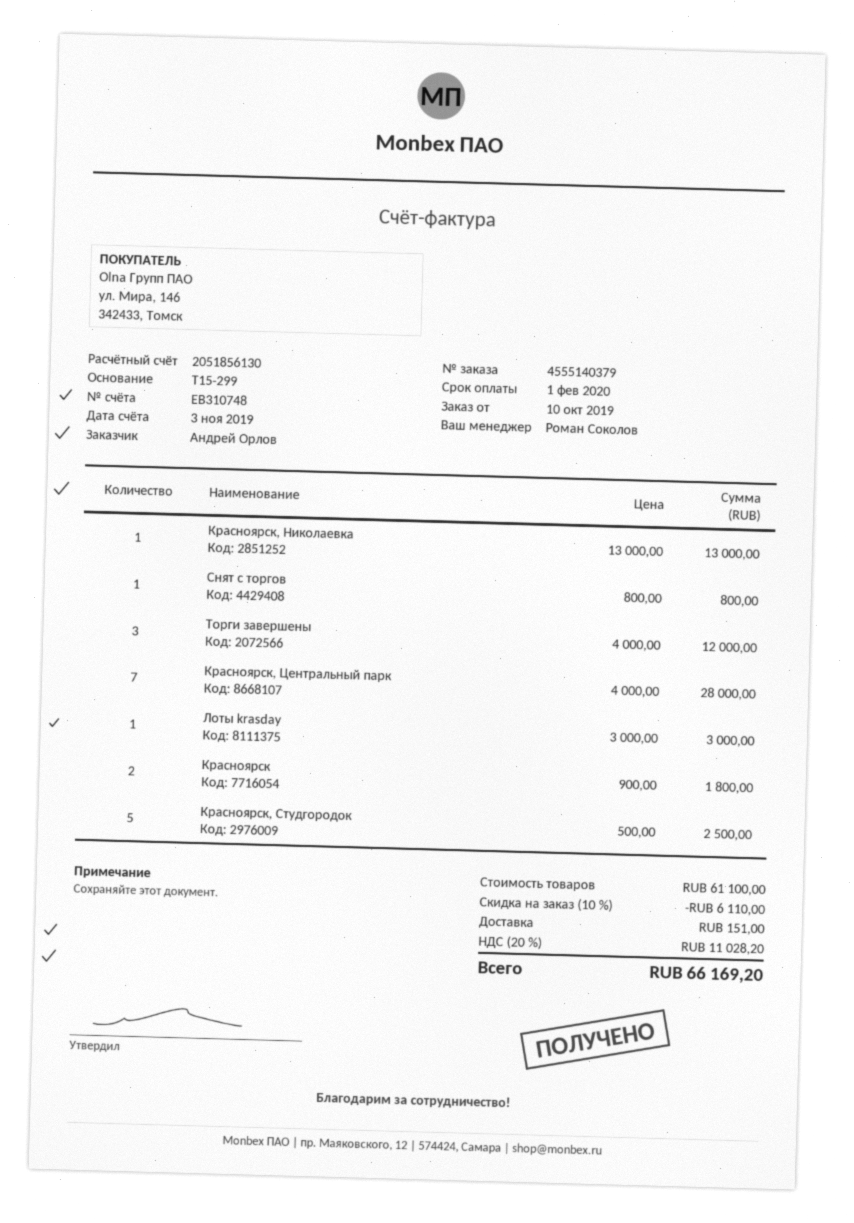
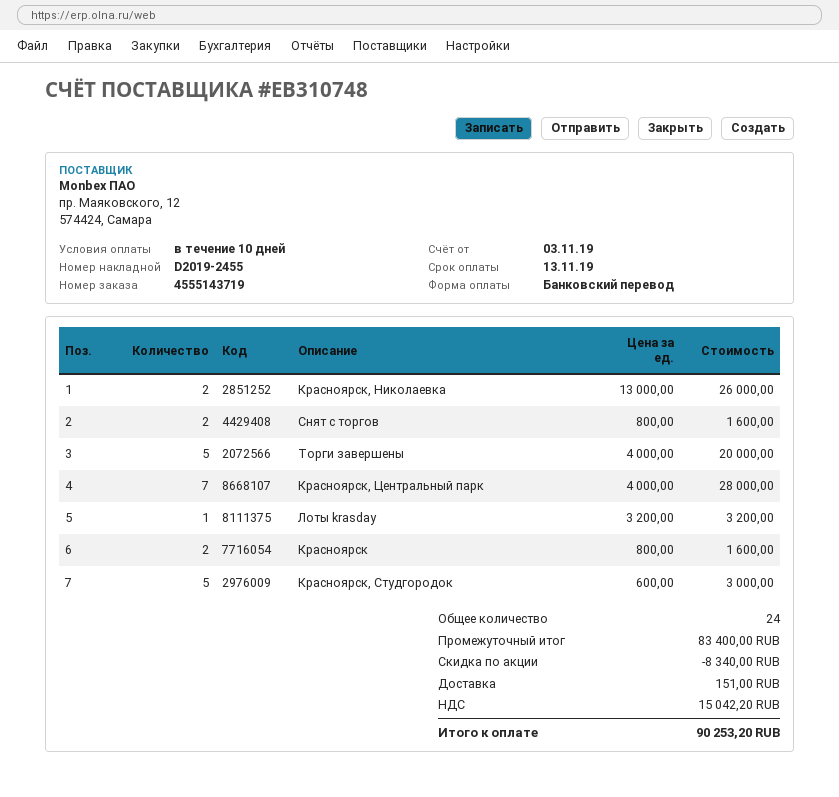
order number: 4555140379 -> 4555143719
due date: 2020-02-01 -> 2019-11-13
Красноярск, Николаевка: 1 x 13000.00 = 13000.00 -> 2 x 13000.00 = 26000.00
Снят с торгов: 1 x 800.00 = 800.00 -> 2 x 800.00 = 1600.00
Торги завершены: 3 x 4000.00 = 12000.00 -> 5 x 4000.00 = 20000.00
Лоты krasday: 1 x 3000.00 = 3000.00 -> 1 x 3200.00 = 3200.00
Красноярск: 2 x 900.00 = 1800.00 -> 2 x 800.00 = 1600.00
Красноярск, Студгородок: 5 x 500.00 = 2500.00 -> 5 x 600.00 = 3000.00
subtotal: 61100.00 -> 83400.00
discount: 6110.00 -> 8340.00
tax: 11028.20 -> 15042.20
total: 66169.20 -> 90253.20

